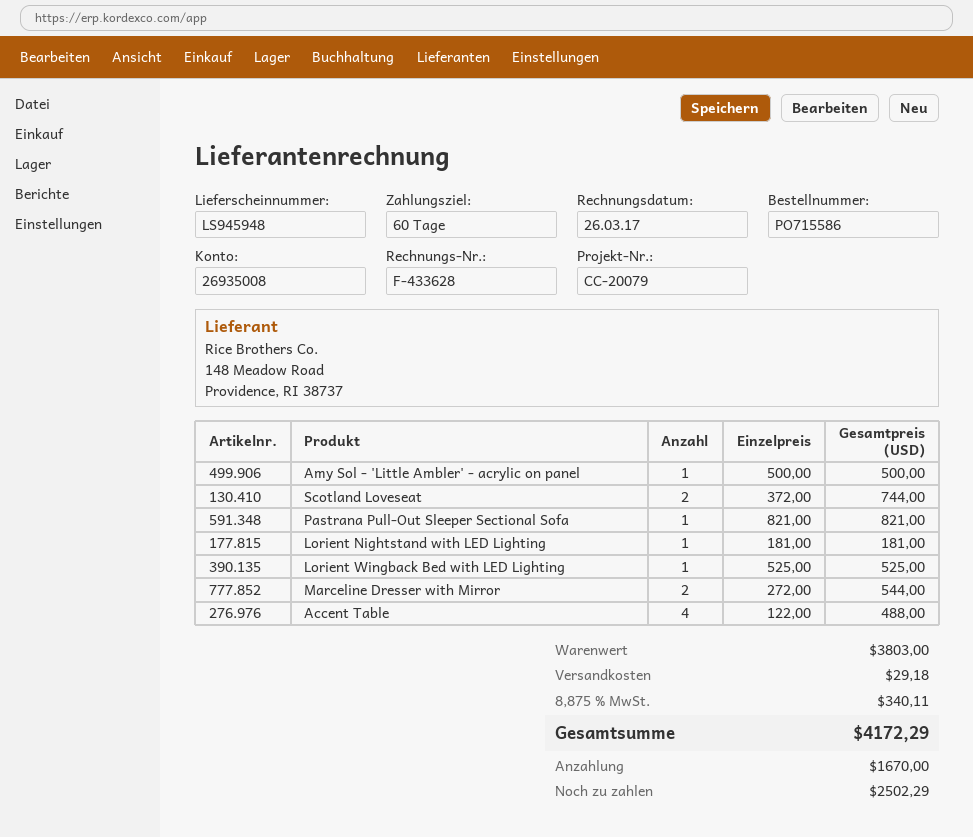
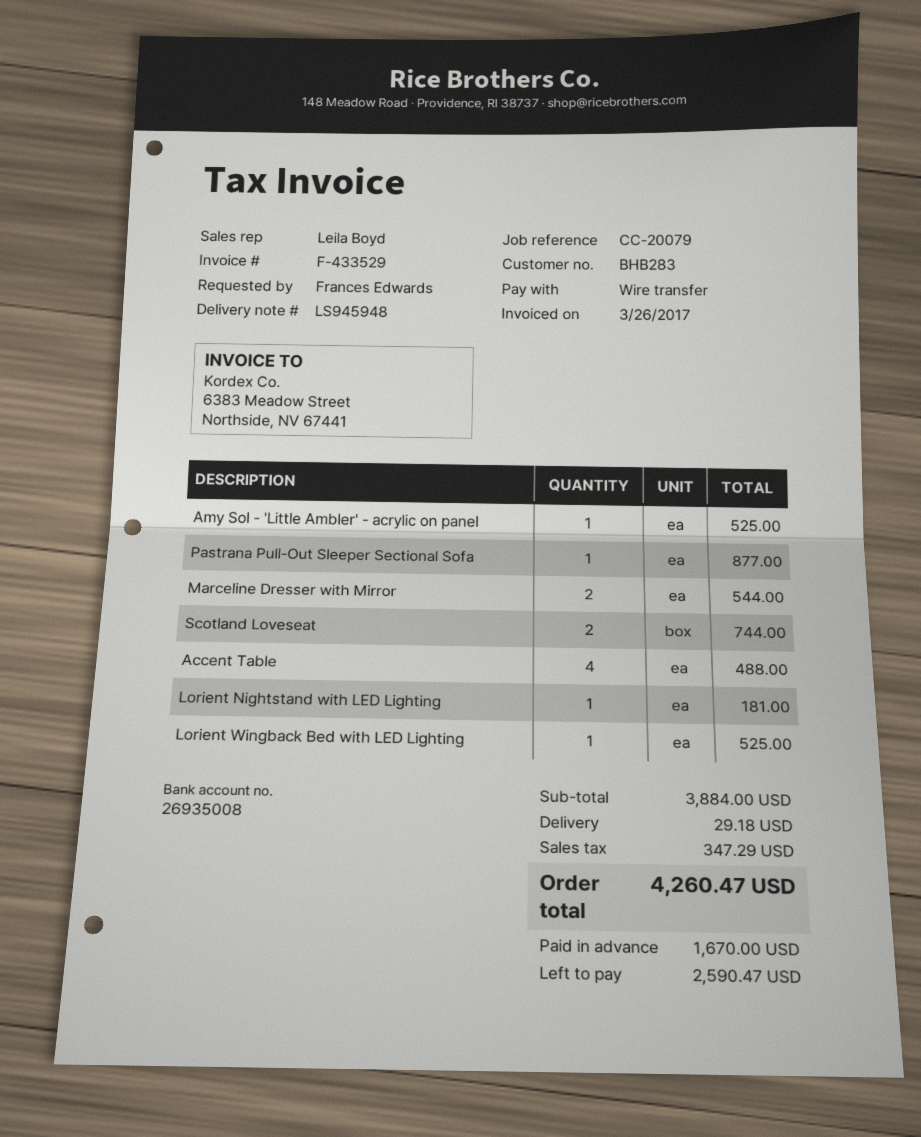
invoice number: F-433628 -> F-433529
Amy Sol - 'Little Ambler' - acrylic on panel: 1 for 500.00 -> 1 for 525.00
Pastrana Pull-Out Sleeper Sectional Sofa: 1 for 821.00 -> 1 for 877.00
subtotal: 3803.00 -> 3884.00
tax: 340.11 -> 347.29
total: 4172.29 -> 4260.47
balance: 2502.29 -> 2590.47

